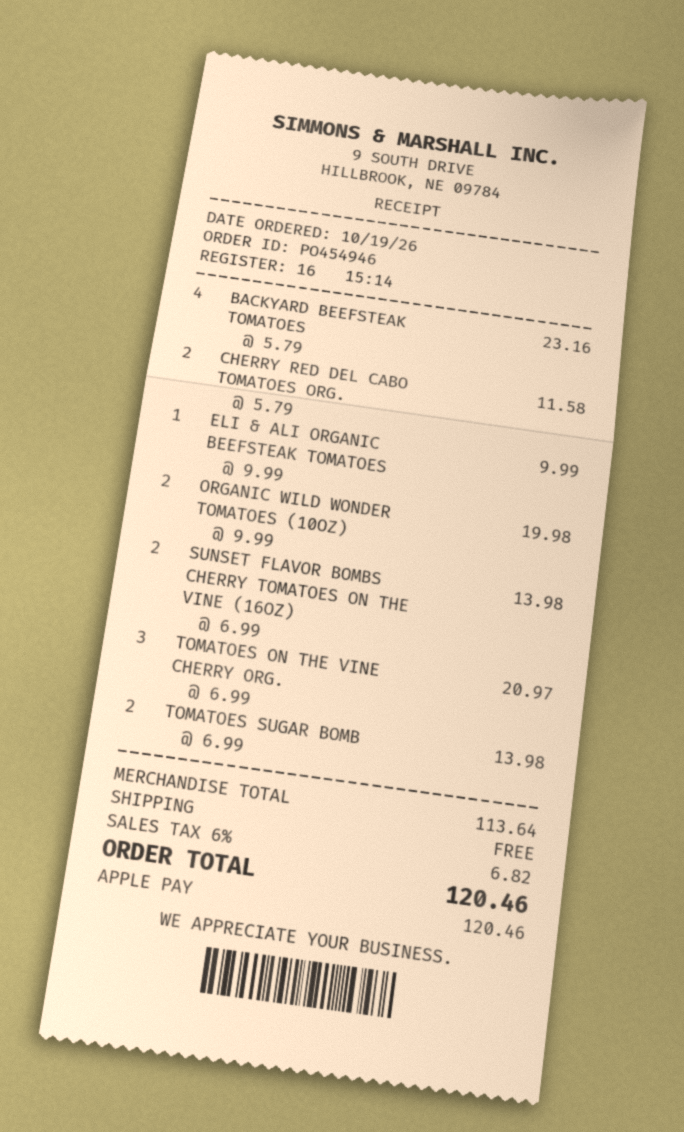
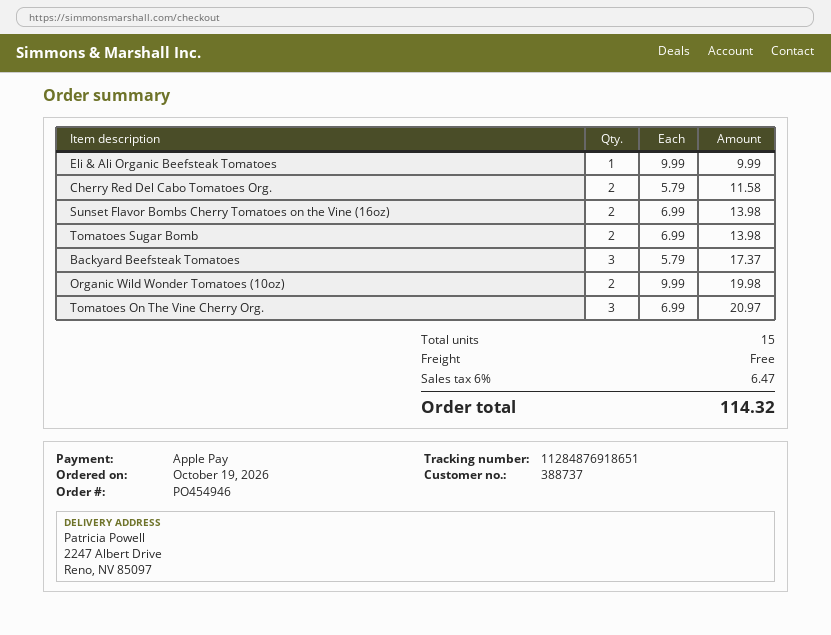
BACKYARD BEEFSTEAK TOMATOES: 4 x 5.79 = 23.16 -> 3 x 5.79 = 17.37
tax: 6% = 6.82 -> 6% = 6.47
total: 120.46 -> 114.32

